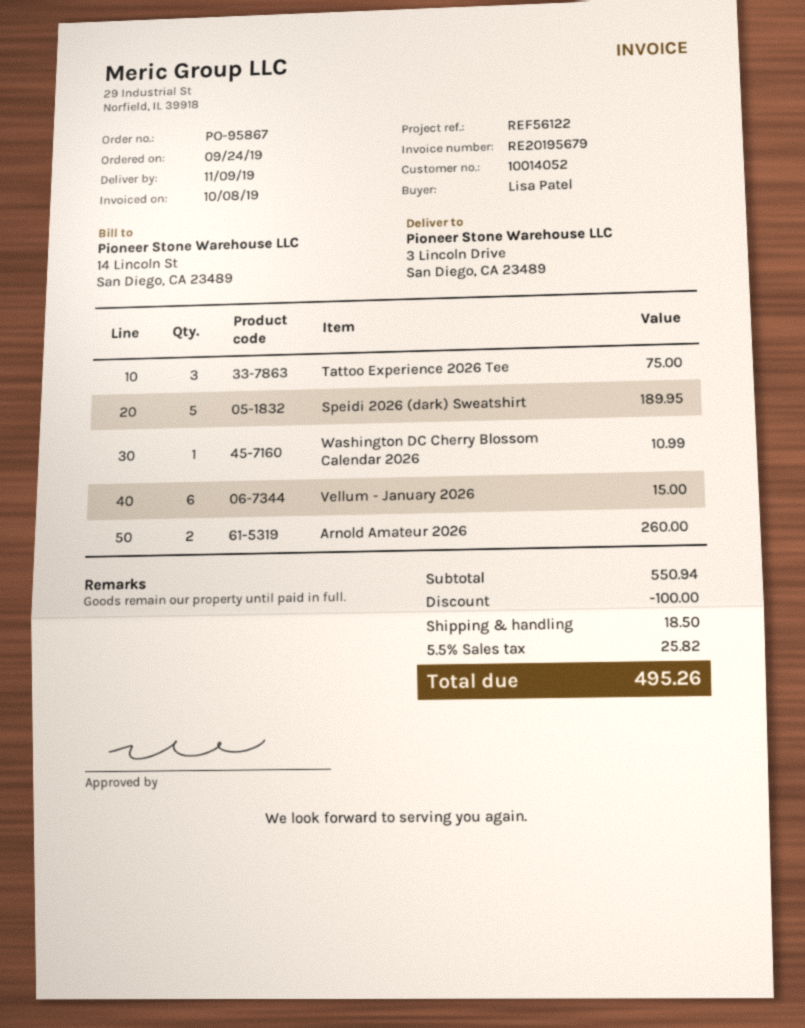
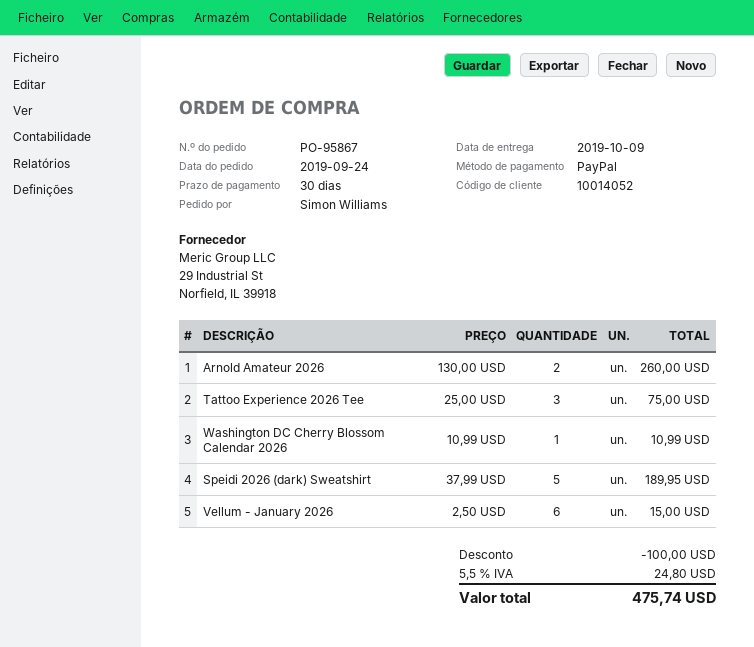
delivery date: 2019-11-09 -> 2019-10-09
ordered by: Lisa Patel -> Simon Williams
shipping: 18.50 -> none
tax: 5.5% = 25.82 -> 5.5% = 24.80
total: 495.26 -> 475.74

